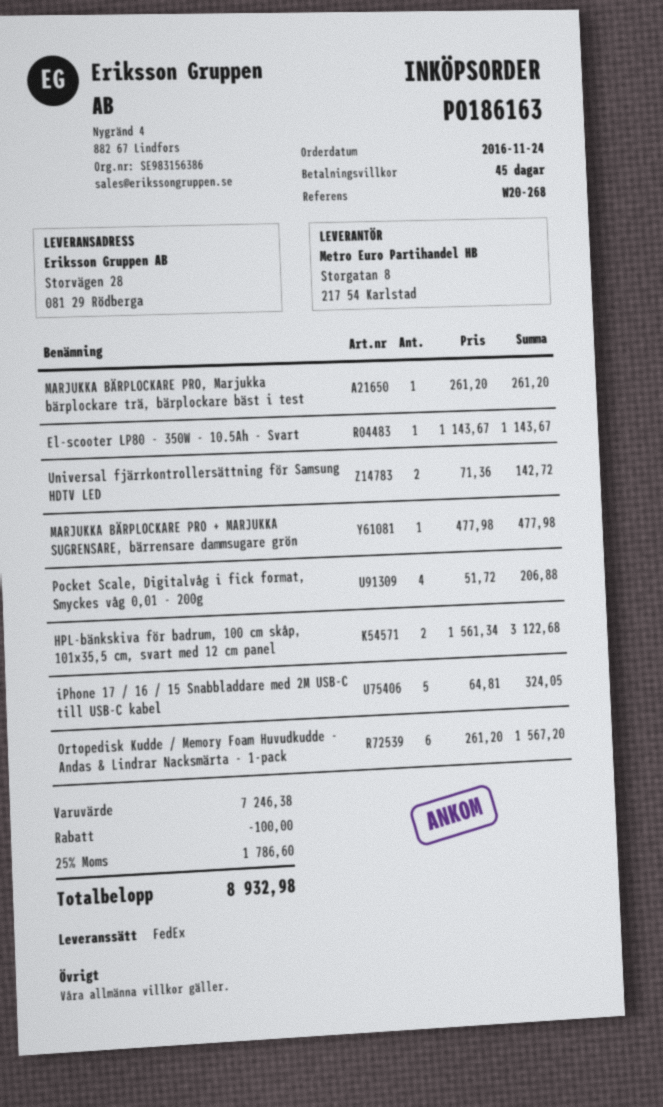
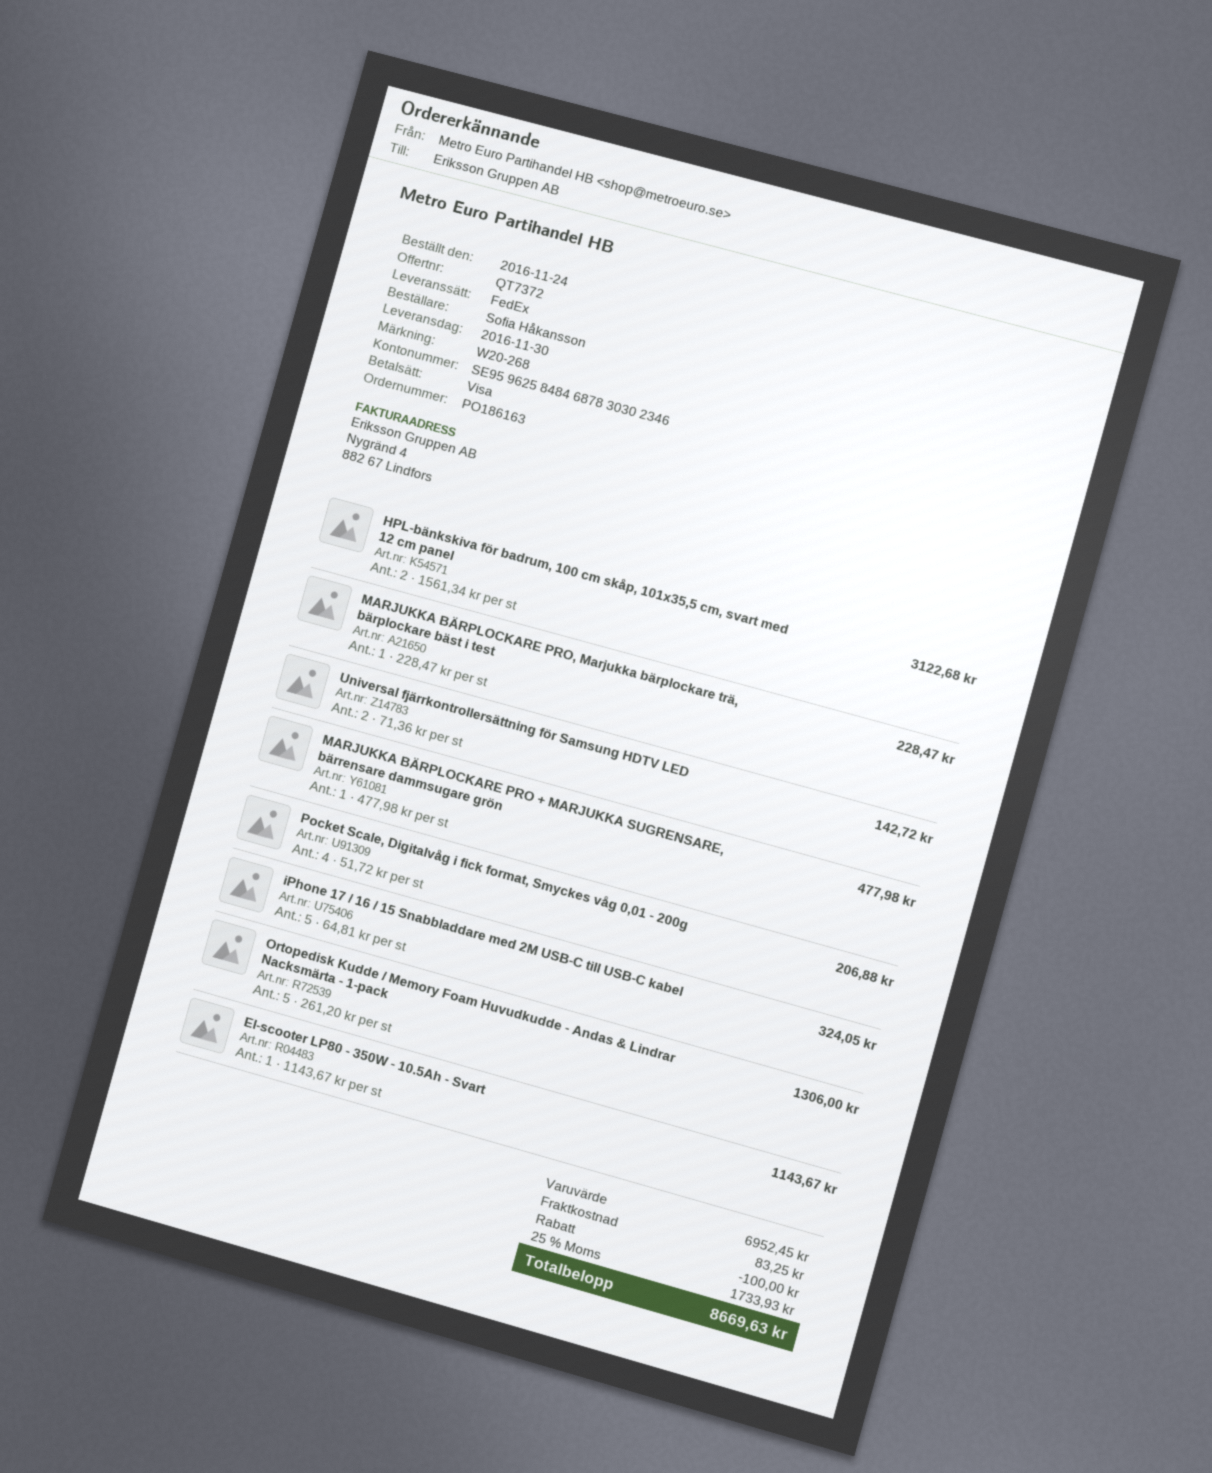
MARJUKKA BÄRPLOCKARE PRO, Marjukka bärplockare trä, bärplockare bäst i test: 1 x 261.20 = 261.20 -> 1 x 228.47 = 228.47
Ortopedisk Kudde / Memory Foam Huvudkudde - Andas & Lindrar Nacksmärta - 1-pack: 6 x 261.20 = 1567.20 -> 5 x 261.20 = 1306.00
subtotal: 7246.38 -> 6952.45
shipping: none -> 83.25
tax: 25% = 1786.60 -> 25% = 1733.93
total: 8932.98 -> 8669.63

